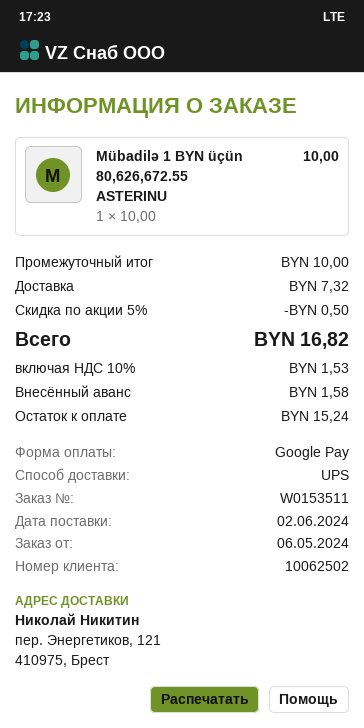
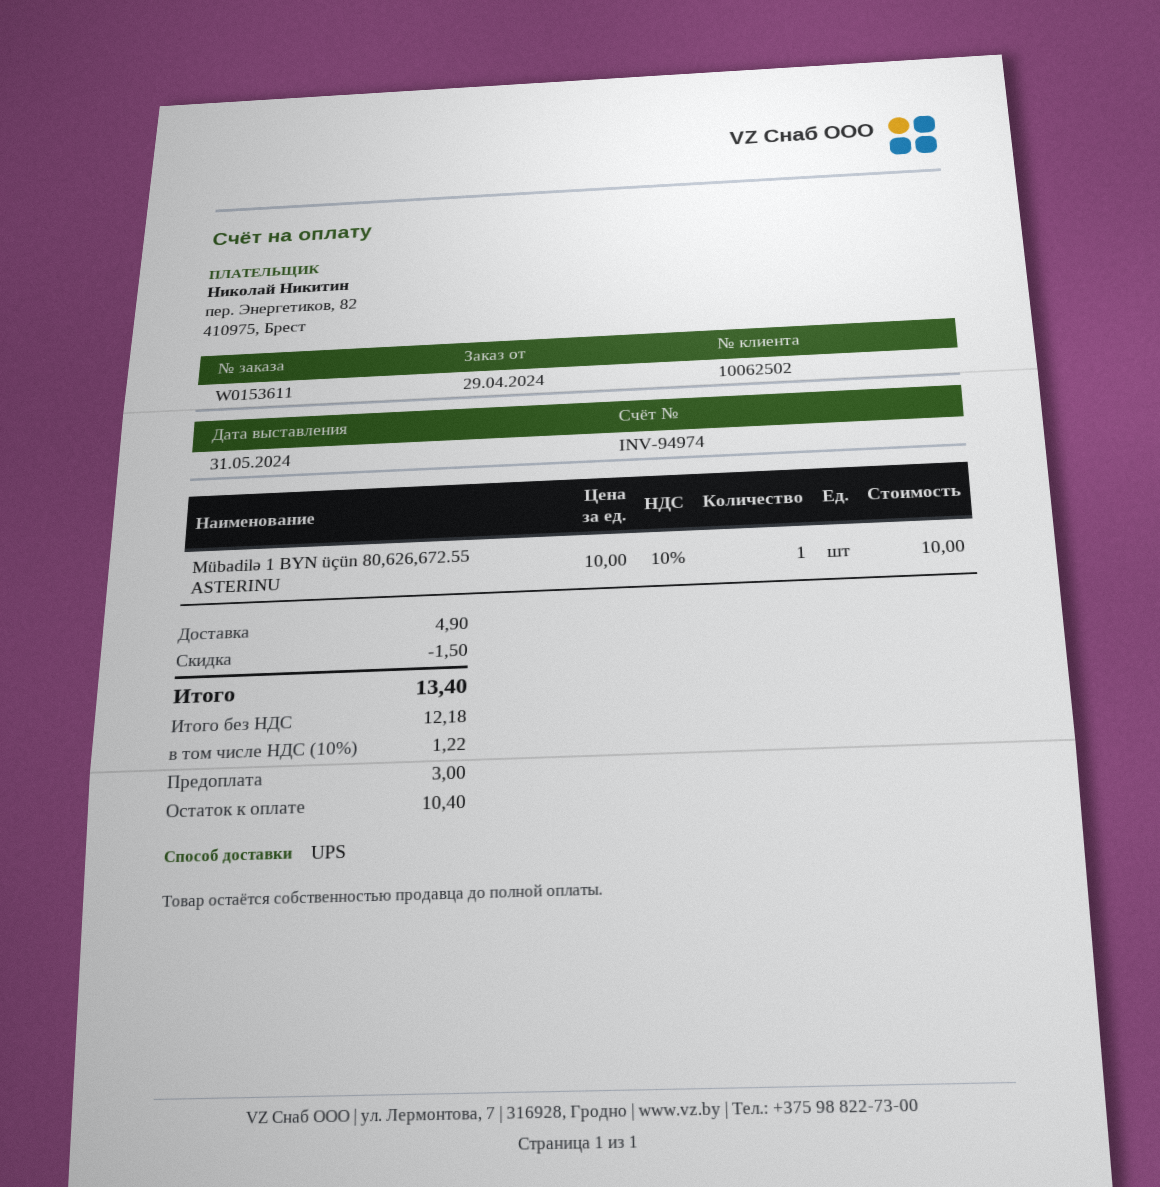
order number: W0153511 -> W0153611
order date: 2024-05-06 -> 2024-04-29
discount: 0.50 -> 1.50
shipping: 7.32 -> 4.90
tax: 10% = 1.53 -> 10% = 1.22
total: 16.82 -> 13.40
deposit: 1.58 -> 3.00
balance: 15.24 -> 10.40

